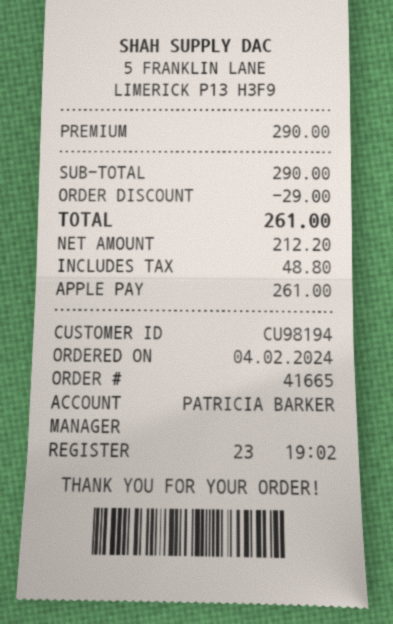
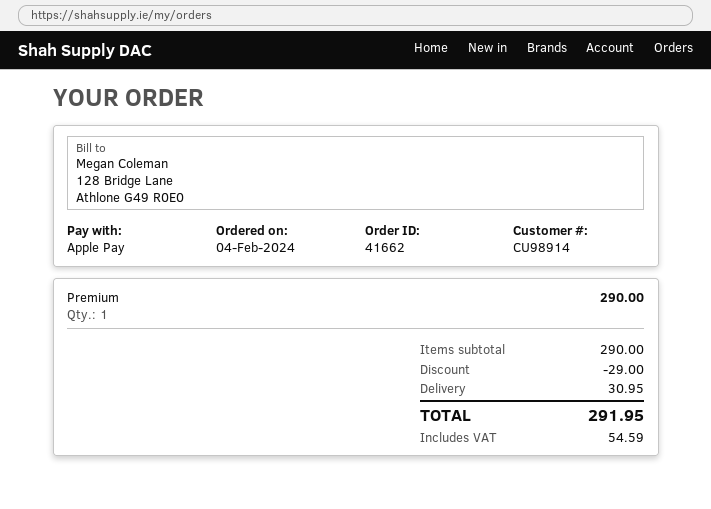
order number: 41665 -> 41662
customer number: CU98194 -> CU98914
shipping: none -> 30.95
tax: 48.80 -> 54.59
total: 261.00 -> 291.95

